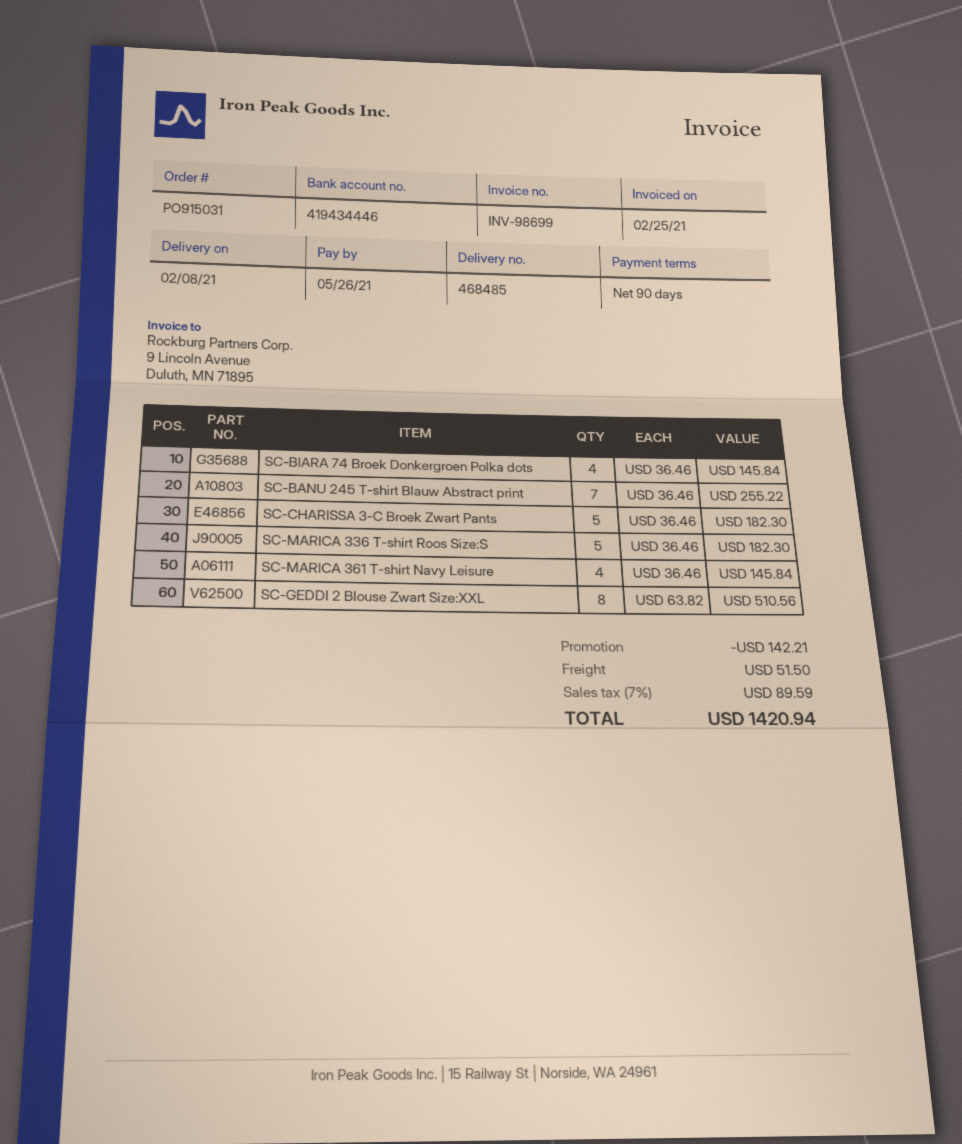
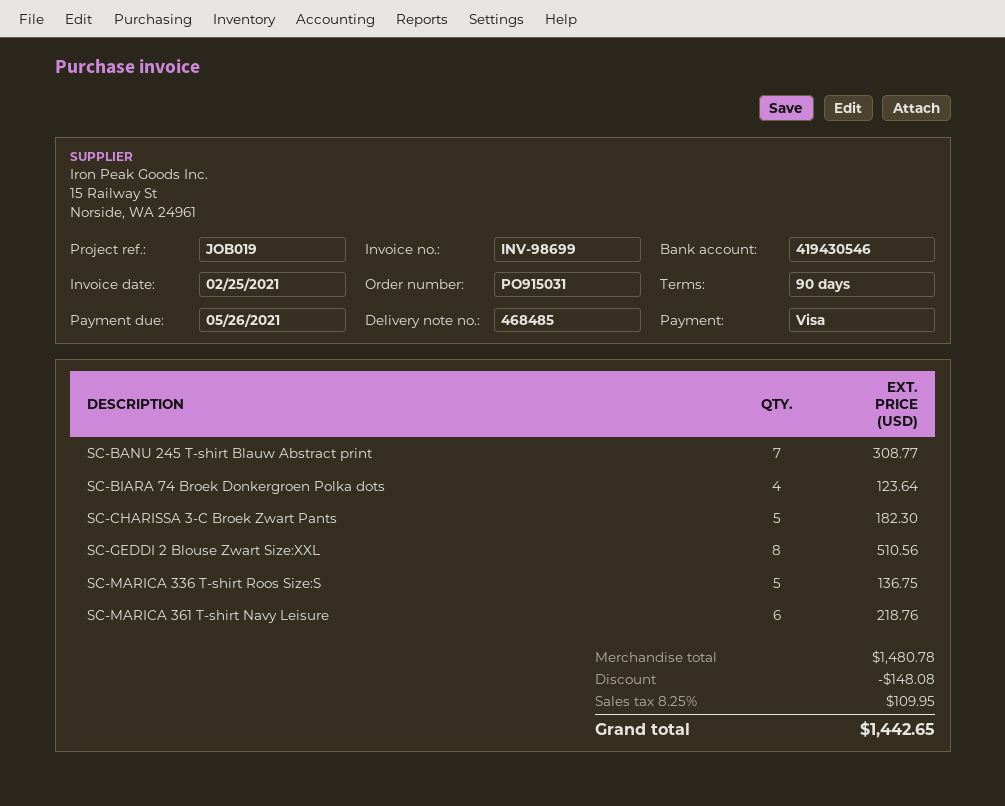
bank account: 419434446 -> 419430546
SC-BIARA 74 Broek Donkergroen Polka dots: 4 for 145.84 -> 4 for 123.64
SC-BANU 245 T-shirt Blauw Abstract print: 7 for 255.22 -> 7 for 308.77
SC-MARICA 336 T-shirt Roos Size:S: 5 for 182.30 -> 5 for 136.75
SC-MARICA 361 T-shirt Navy Leisure: 4 for 145.84 -> 6 for 218.76
discount: 142.21 -> 148.08
shipping: 51.50 -> none
tax: 7% = 89.59 -> 8.25% = 109.95
total: 1420.94 -> 1442.65

